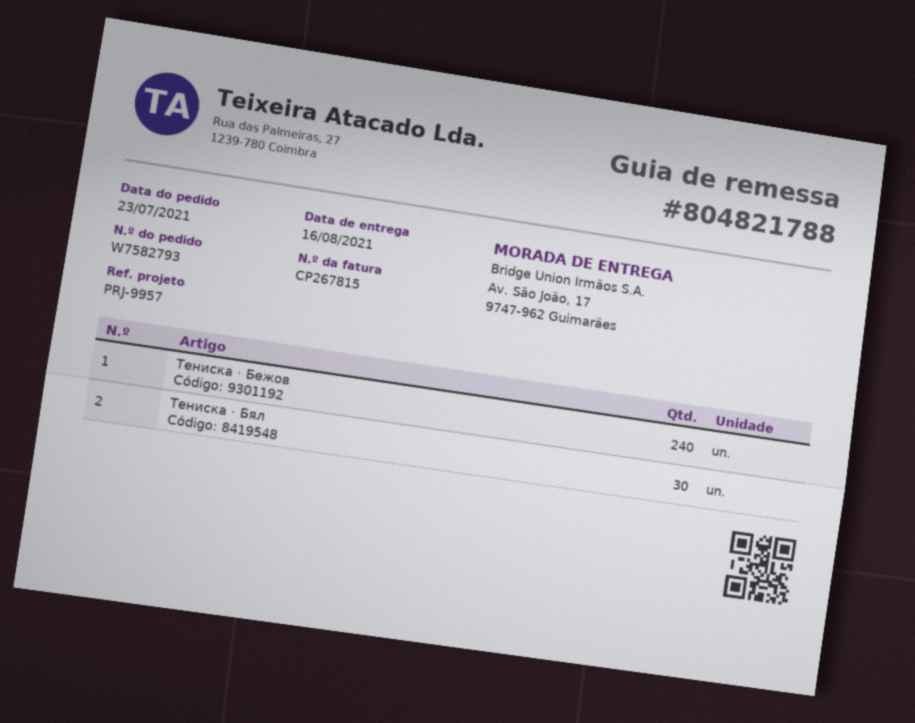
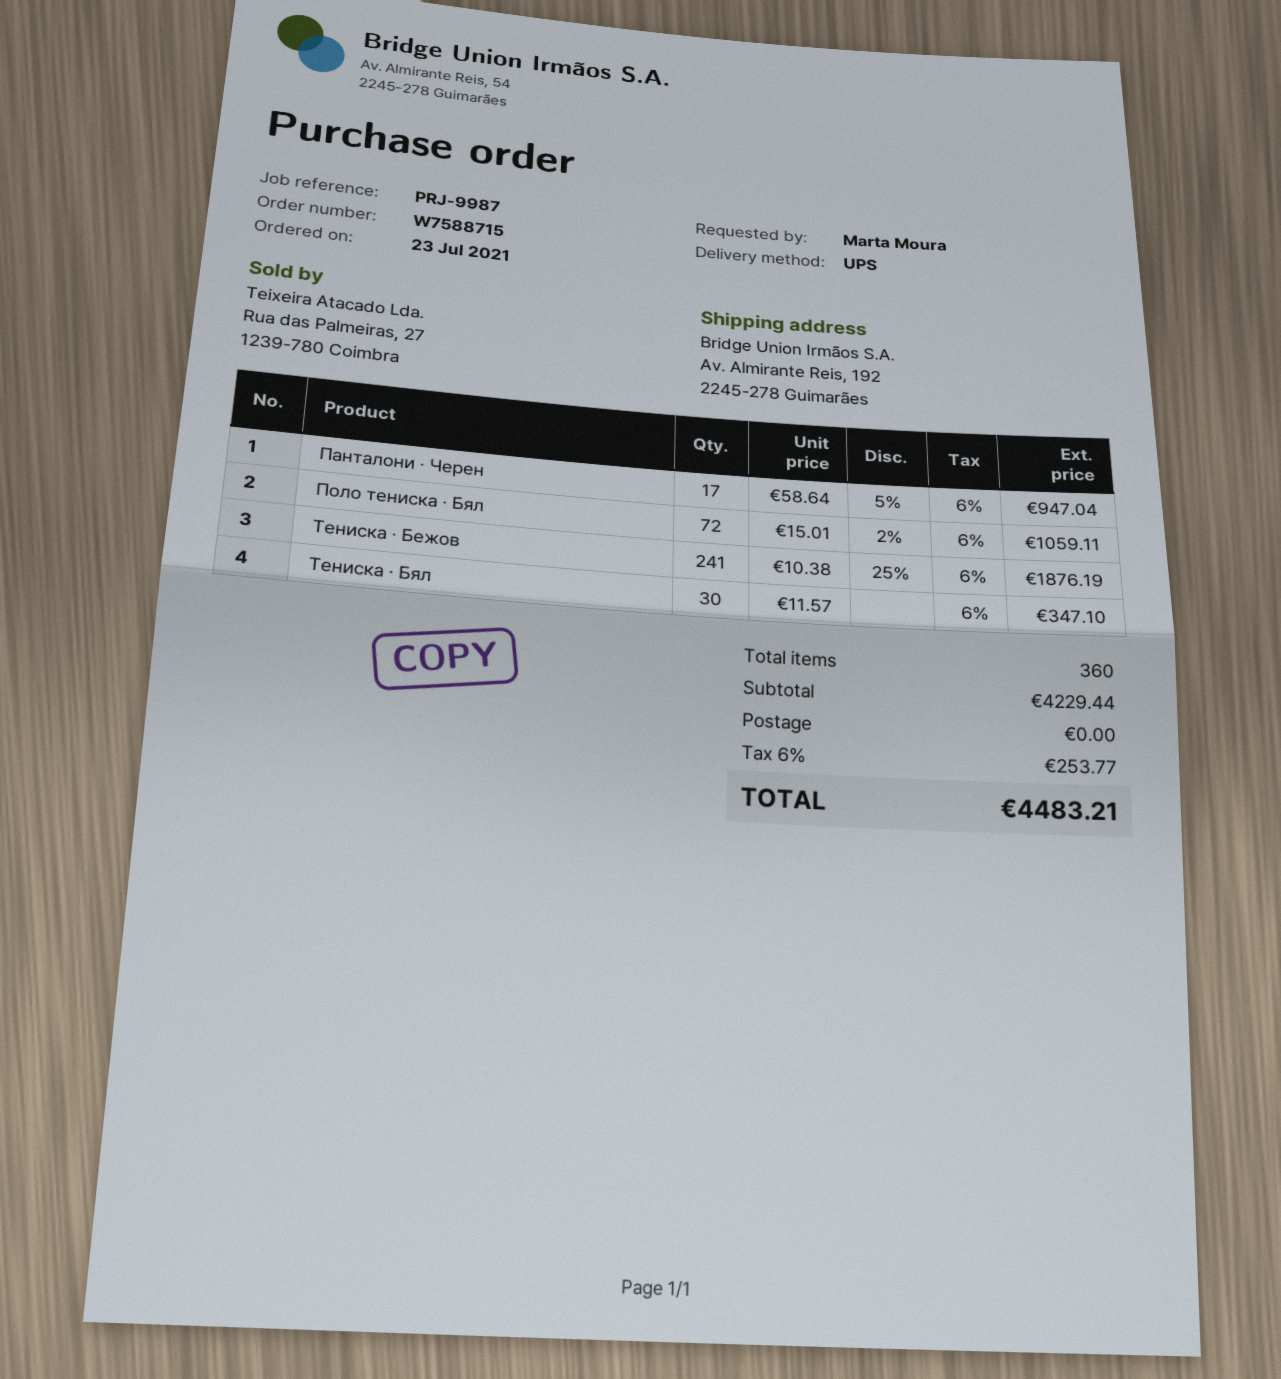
order number: W7582793 -> W7588715
reference: PRJ-9957 -> PRJ-9987
ship to: Av. São João, 17, 9747-962 Guimarães -> Av. Almirante Reis, 192, 2245-278 Guimarães
Тениска · Бежов: 240 -> 241
Панталони · Черен: none -> 17
Поло тениска · Бял: none -> 72

